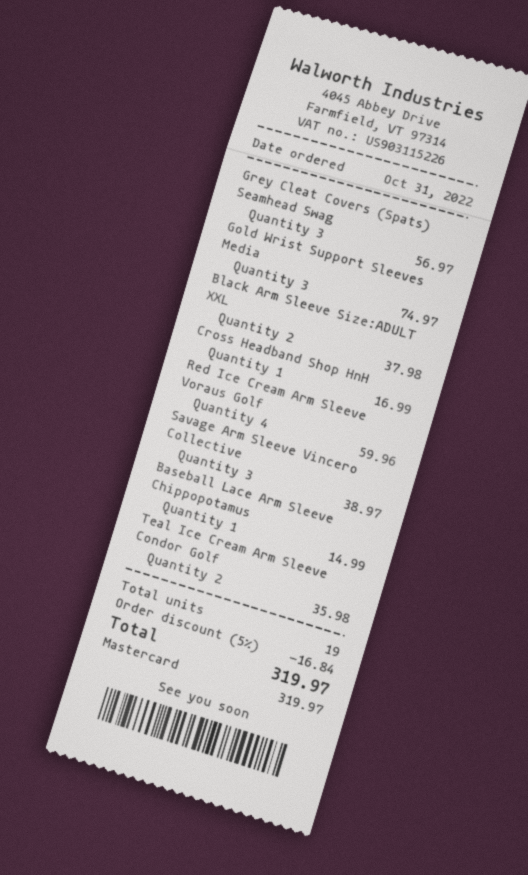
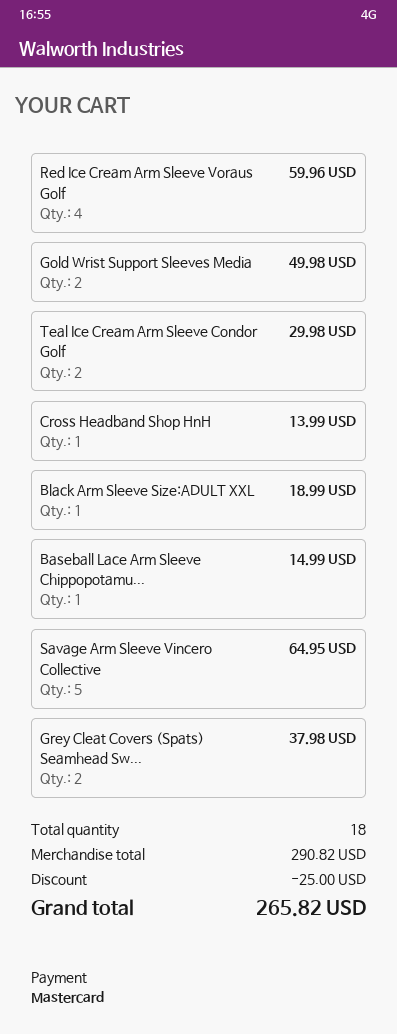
Grey Cleat Covers (Spats) Seamhead Swag: 3 for 56.97 -> 2 for 37.98
Gold Wrist Support Sleeves Media: 3 for 74.97 -> 2 for 49.98
Black Arm Sleeve Size:ADULT XXL: 2 for 37.98 -> 1 for 18.99
Cross Headband Shop HnH: 1 for 16.99 -> 1 for 13.99
Savage Arm Sleeve Vincero Collective: 3 for 38.97 -> 5 for 64.95
Teal Ice Cream Arm Sleeve Condor Golf: 2 for 35.98 -> 2 for 29.98
total quantity: 19 -> 18
discount: 16.84 -> 25.00
total: 319.97 -> 265.82

